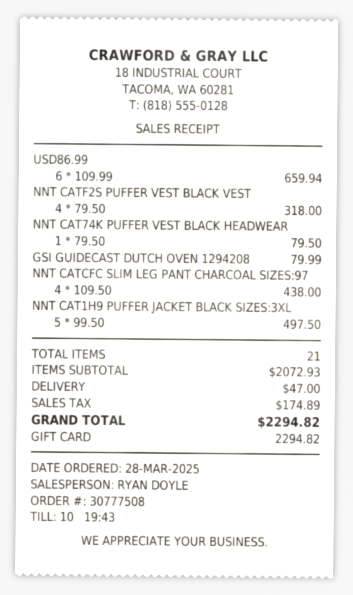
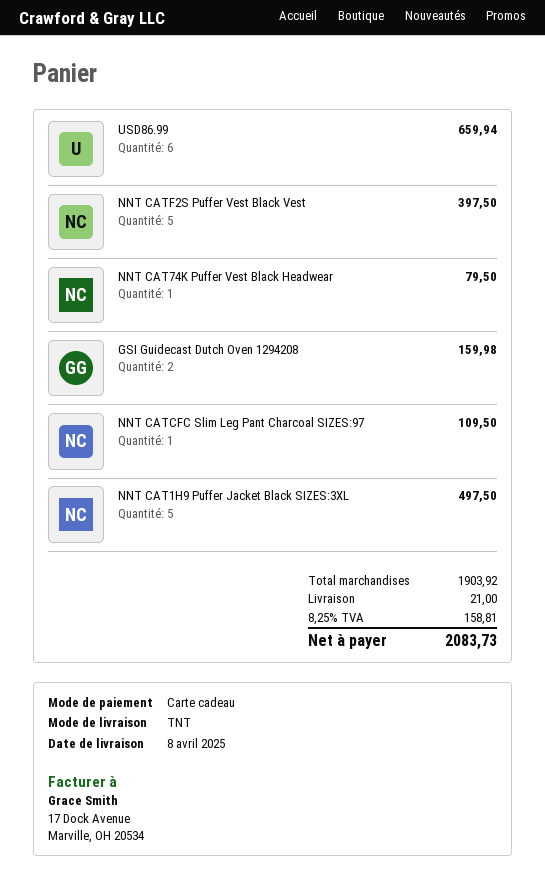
NNT CATF2S PUFFER VEST BLACK VEST: 4 for 318.00 -> 5 for 397.50
GSI GUIDECAST DUTCH OVEN 1294208: 1 for 79.99 -> 2 for 159.98
NNT CATCFC SLIM LEG PANT CHARCOAL SIZES:97: 4 for 438.00 -> 1 for 109.50
subtotal: 2072.93 -> 1903.92
shipping: 47.00 -> 21.00
tax: 174.89 -> 158.81
total: 2294.82 -> 2083.73

